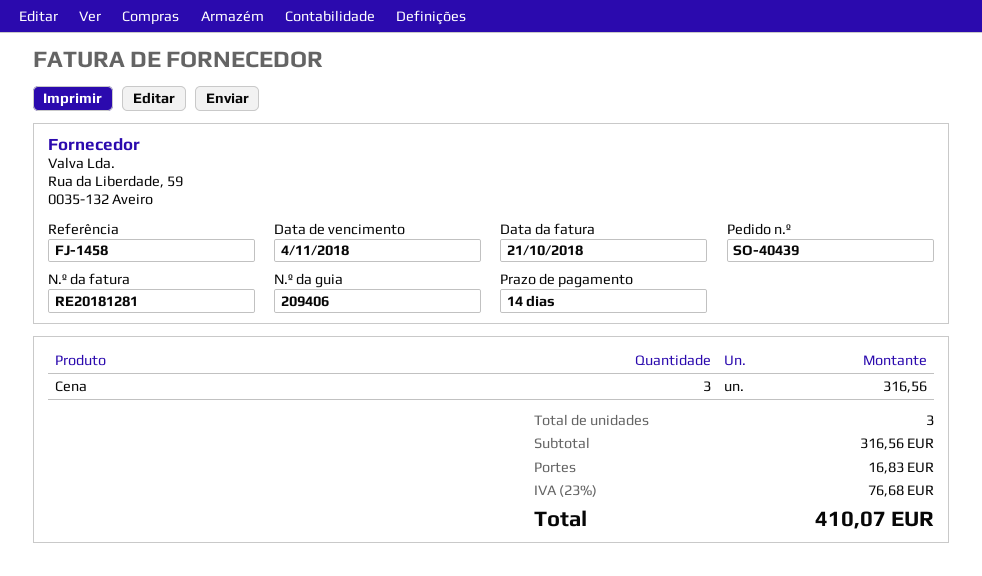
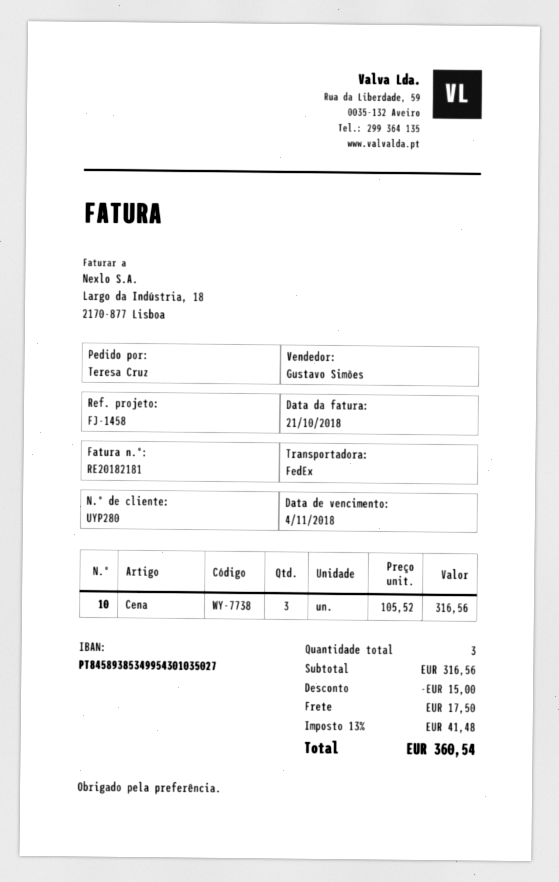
invoice number: RE20181281 -> RE20182181
discount: none -> 15.00
shipping: 16.83 -> 17.50
tax: 23% = 76.68 -> 13% = 41.48
total: 410.07 -> 360.54

